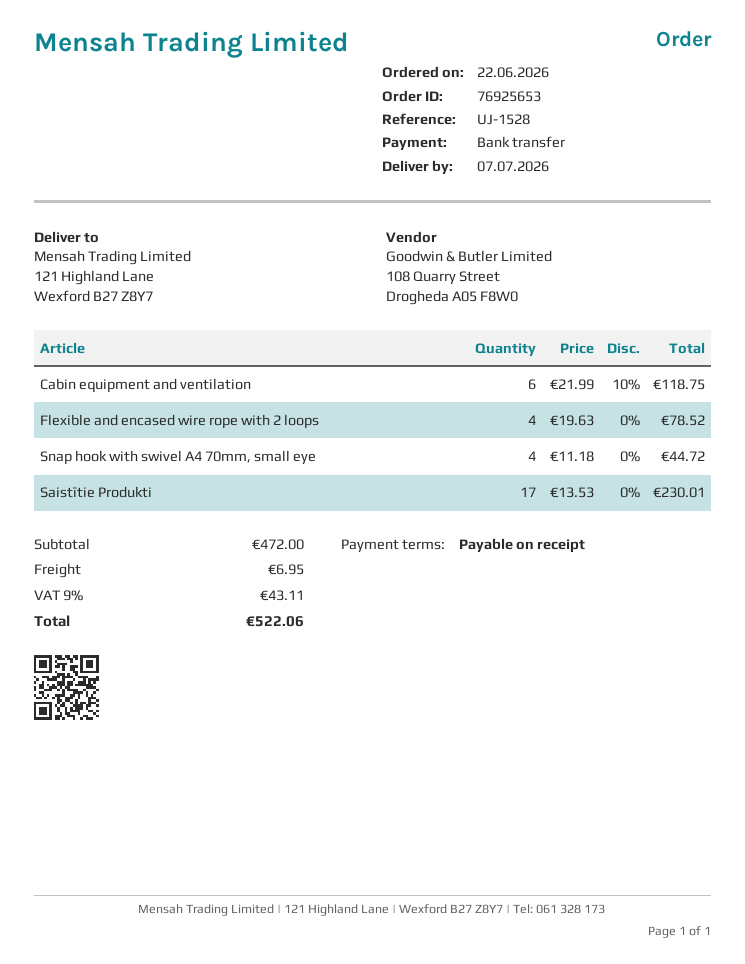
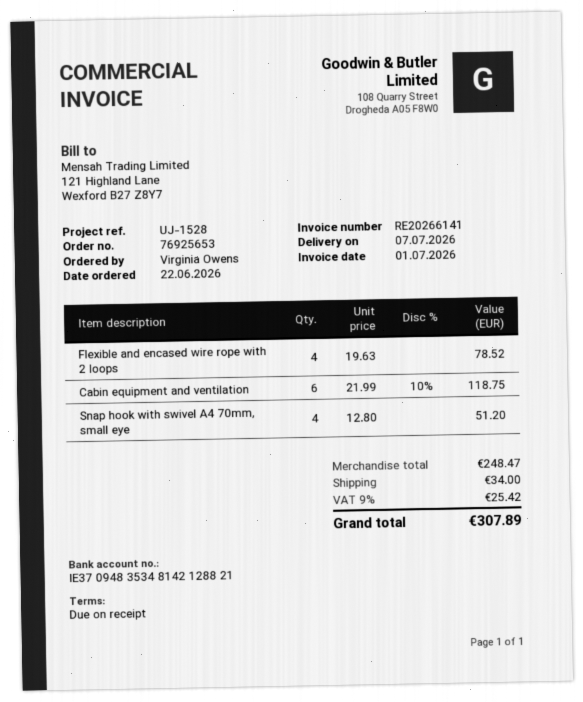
Snap hook with swivel A4 70mm, small eye: 4 x 11.18 = 44.72 -> 4 x 12.80 = 51.20
Saistītie Produkti: 17 x 13.53 = 230.01 -> none
subtotal: 472.00 -> 248.47
shipping: 6.95 -> 34.00
tax: 9% = 43.11 -> 9% = 25.42
total: 522.06 -> 307.89

